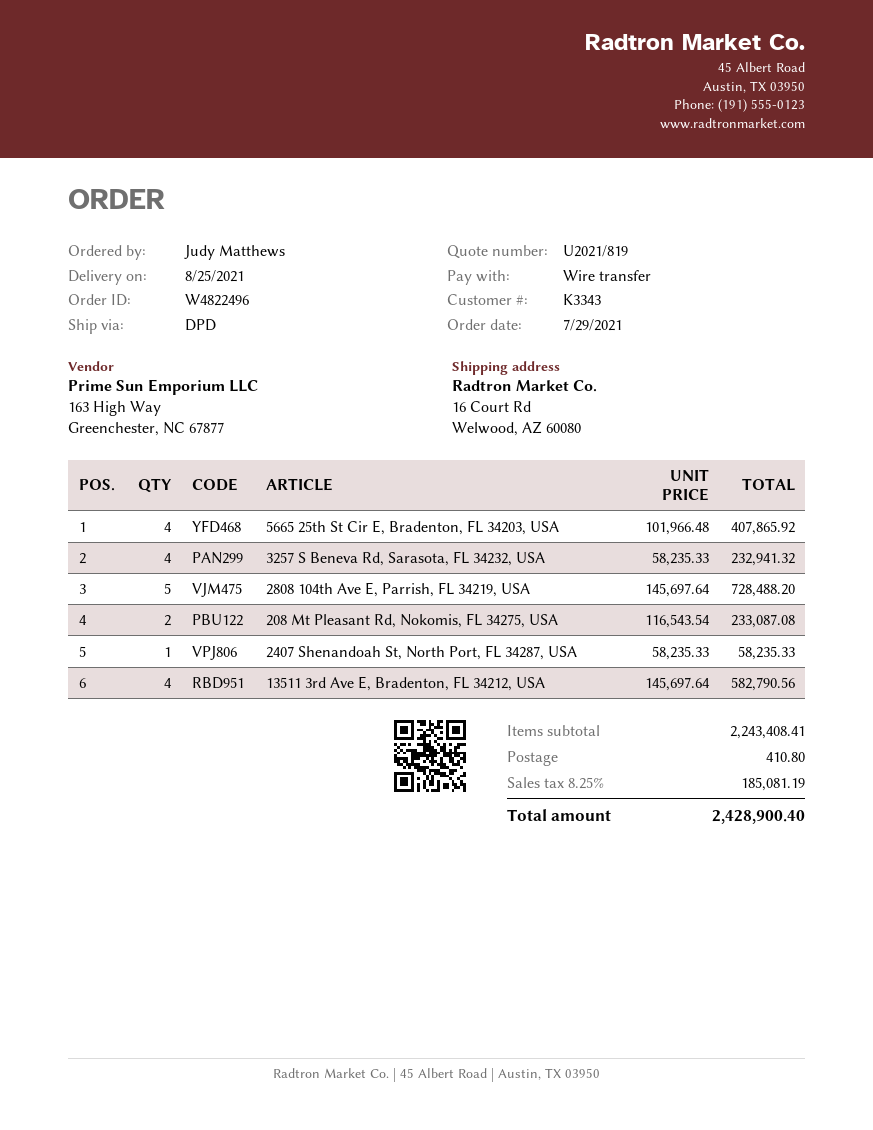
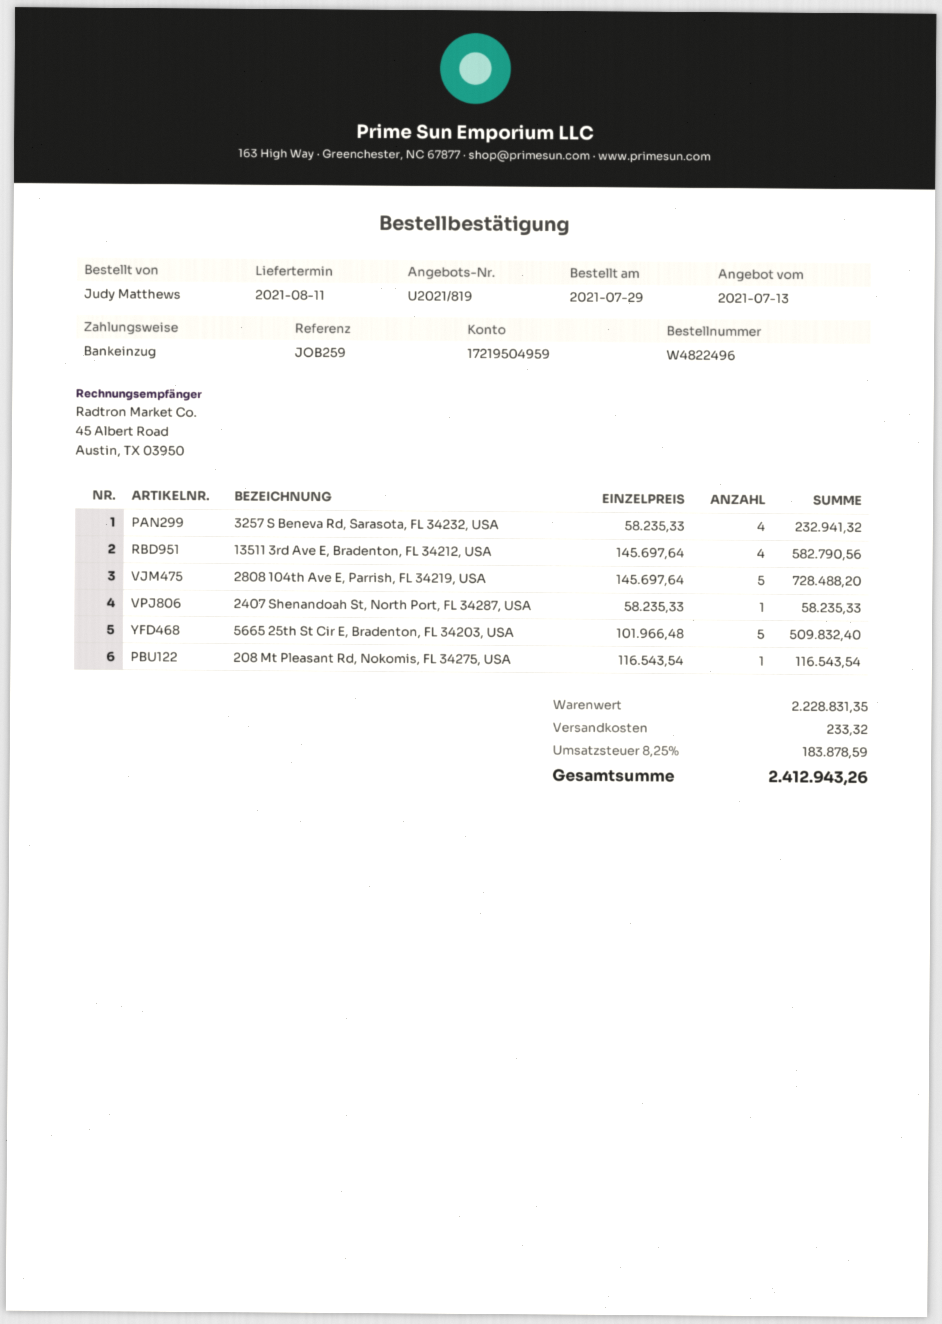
delivery date: 2021-08-25 -> 2021-08-11
payment method: bank transfer -> direct debit
5665 25th St Cir E, Bradenton, FL 34203, USA: 4 x 101966.48 = 407865.92 -> 5 x 101966.48 = 509832.40
208 Mt Pleasant Rd, Nokomis, FL 34275, USA: 2 x 116543.54 = 233087.08 -> 1 x 116543.54 = 116543.54
subtotal: 2243408.41 -> 2228831.35
shipping: 410.80 -> 233.32
tax: 8.25% = 185081.19 -> 8.25% = 183878.59
total: 2428900.40 -> 2412943.26

